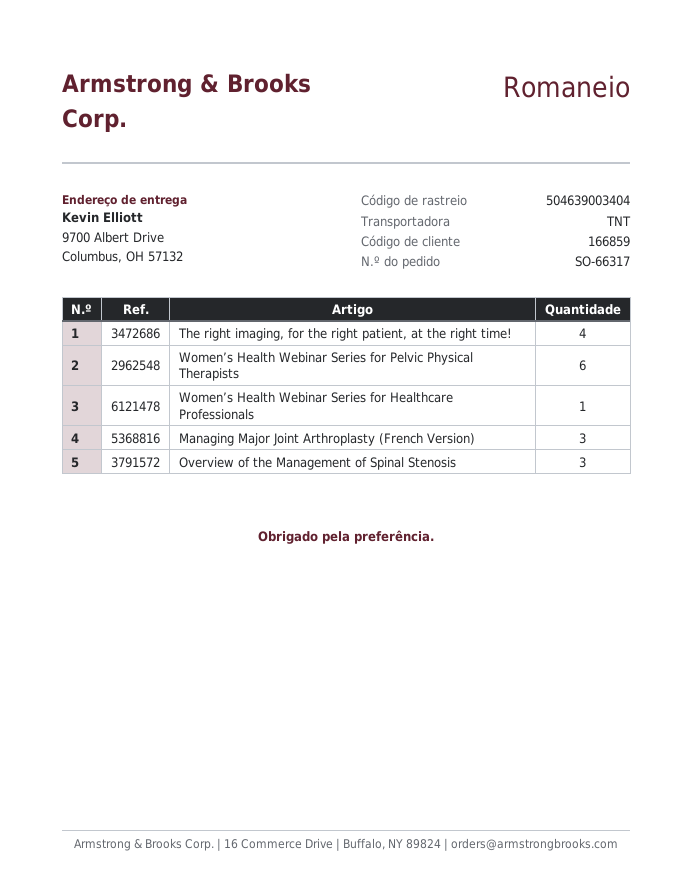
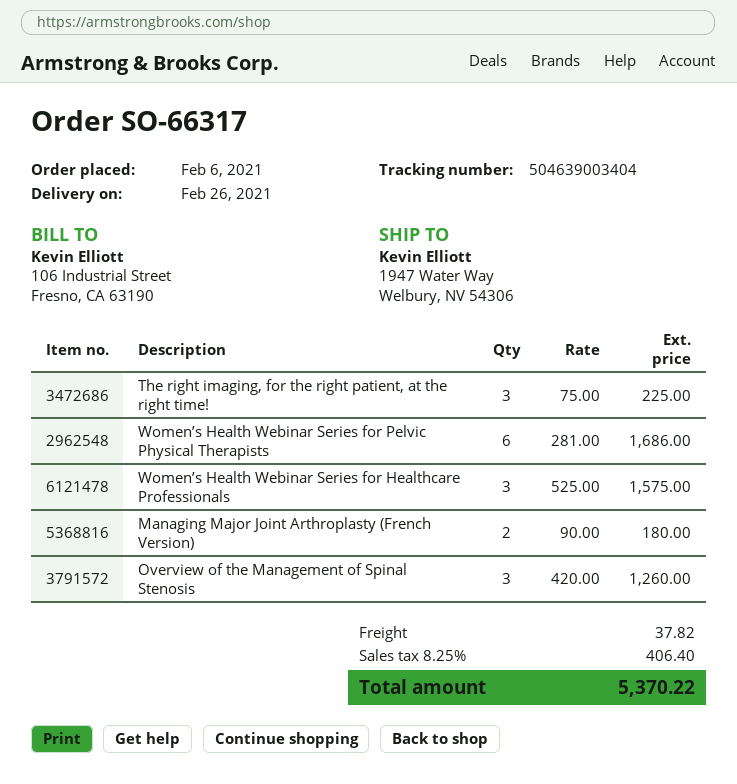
ship to: 9700 Albert Drive, Columbus, OH 57132 -> 1947 Water Way, Welbury, NV 54306
The right imaging, for the right patient, at the right time!: 4 -> 3
Women’s Health Webinar Series for Healthcare Professionals: 1 -> 3
Managing Major Joint Arthroplasty (French Version): 3 -> 2

